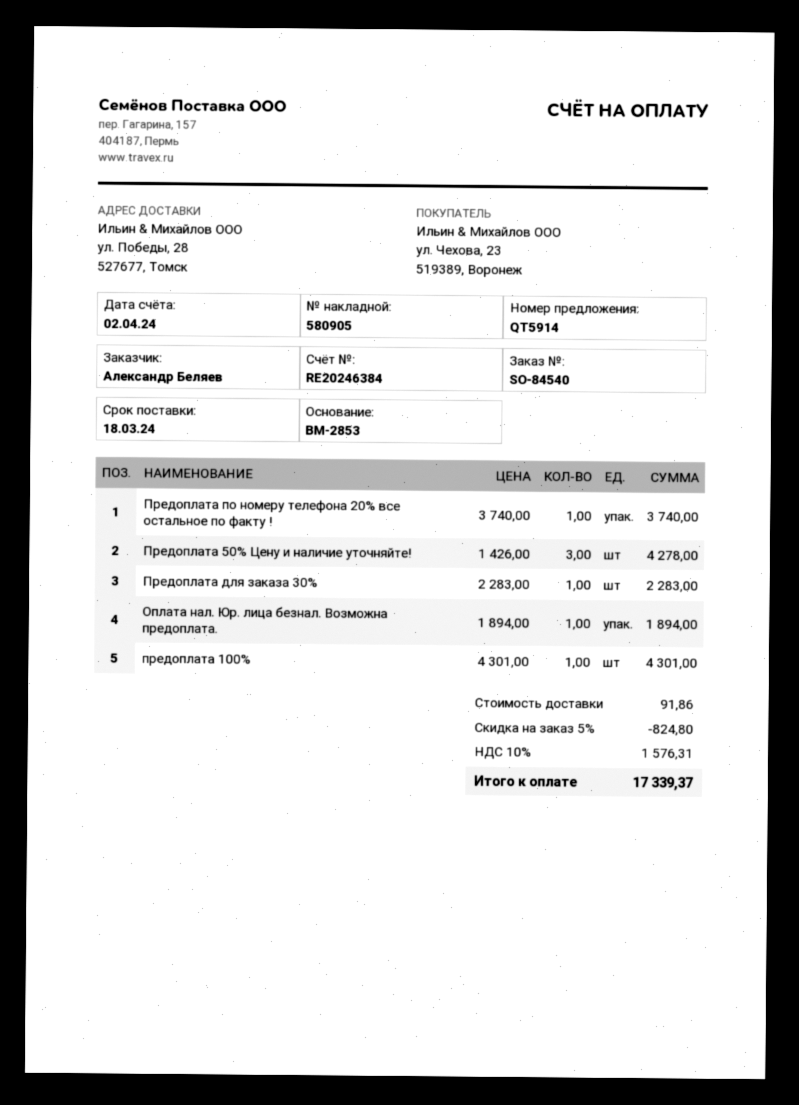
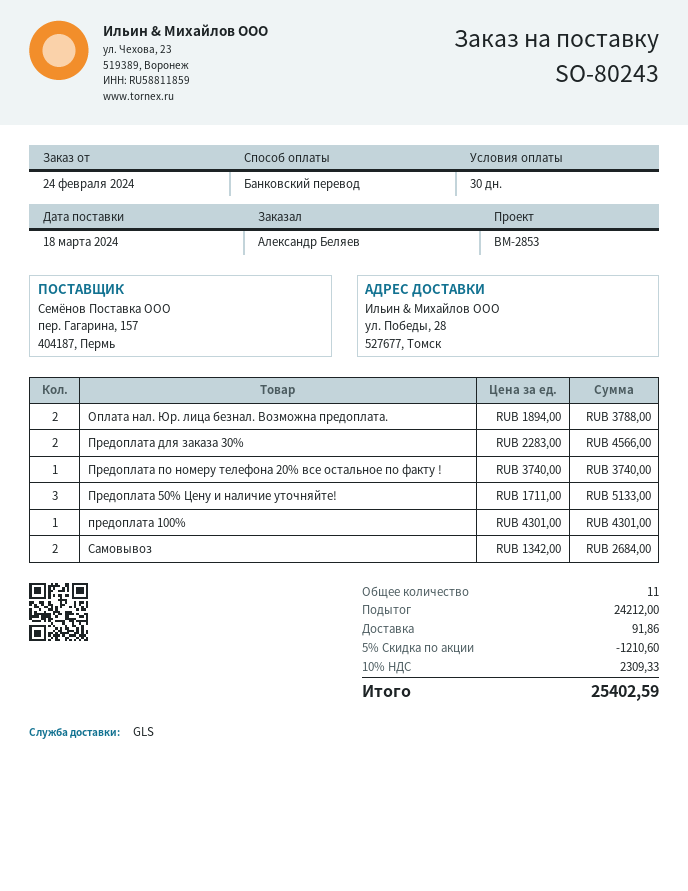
order number: SO-84540 -> SO-80243
Предоплата 50% Цену и наличие уточняйте!: 3 x 1426.00 = 4278.00 -> 3 x 1711.00 = 5133.00
Предоплата для заказа 30%: 1 x 2283.00 = 2283.00 -> 2 x 2283.00 = 4566.00
Оплата нал. Юр. лица безнал. Возможна предоплата.: 1 x 1894.00 = 1894.00 -> 2 x 1894.00 = 3788.00
Самовывоз: none -> 2 x 1342.00 = 2684.00
discount: 5% = 824.80 -> 5% = 1210.60
tax: 10% = 1576.31 -> 10% = 2309.33
total: 17339.37 -> 25402.59

